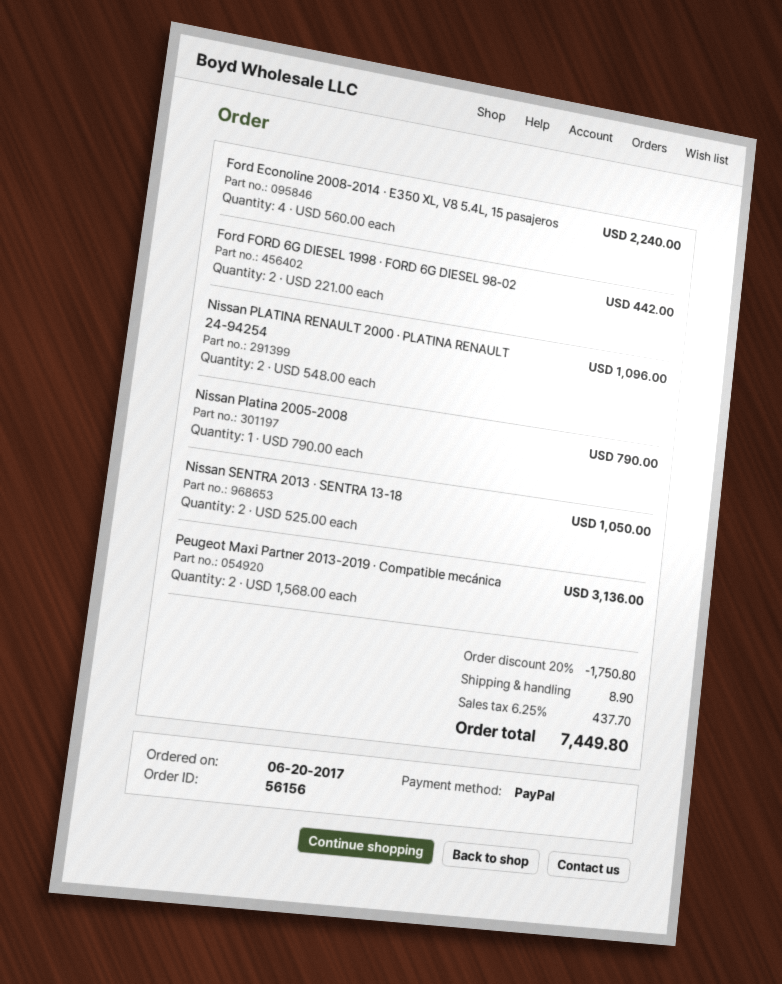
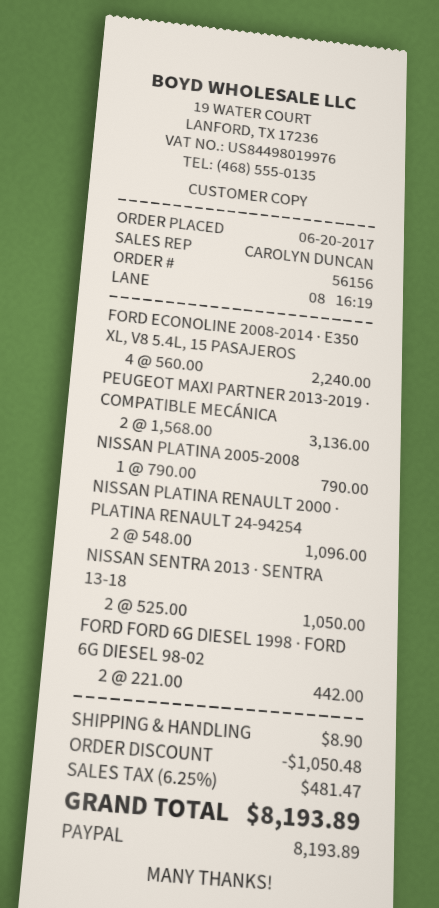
discount: 1750.80 -> 1050.48
tax: 6.25% = 437.70 -> 6.25% = 481.47
total: 7449.80 -> 8193.89

